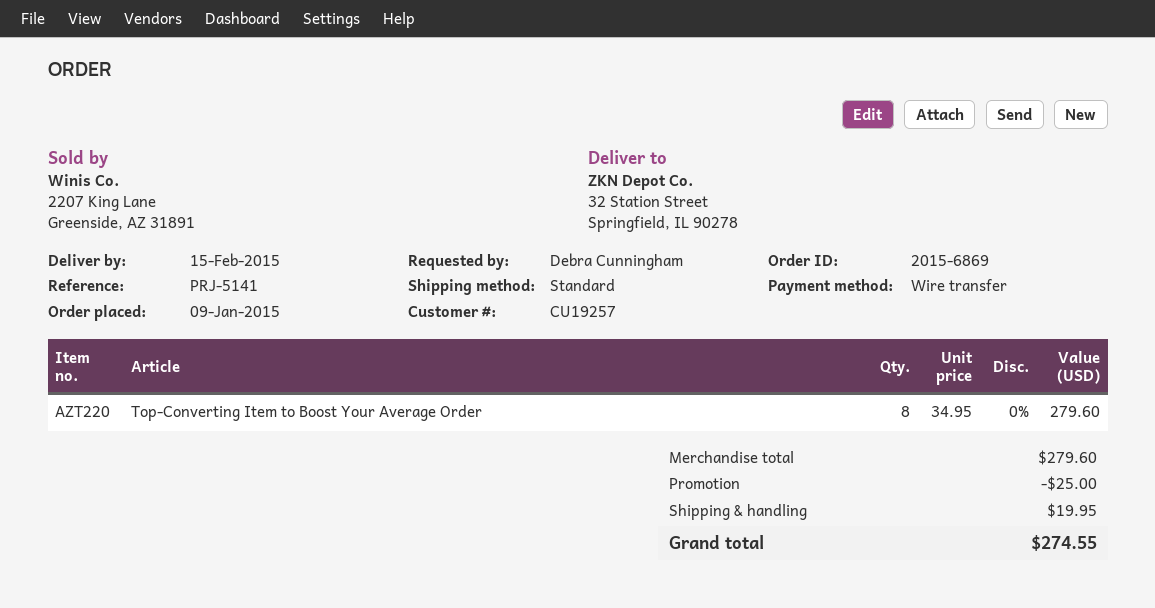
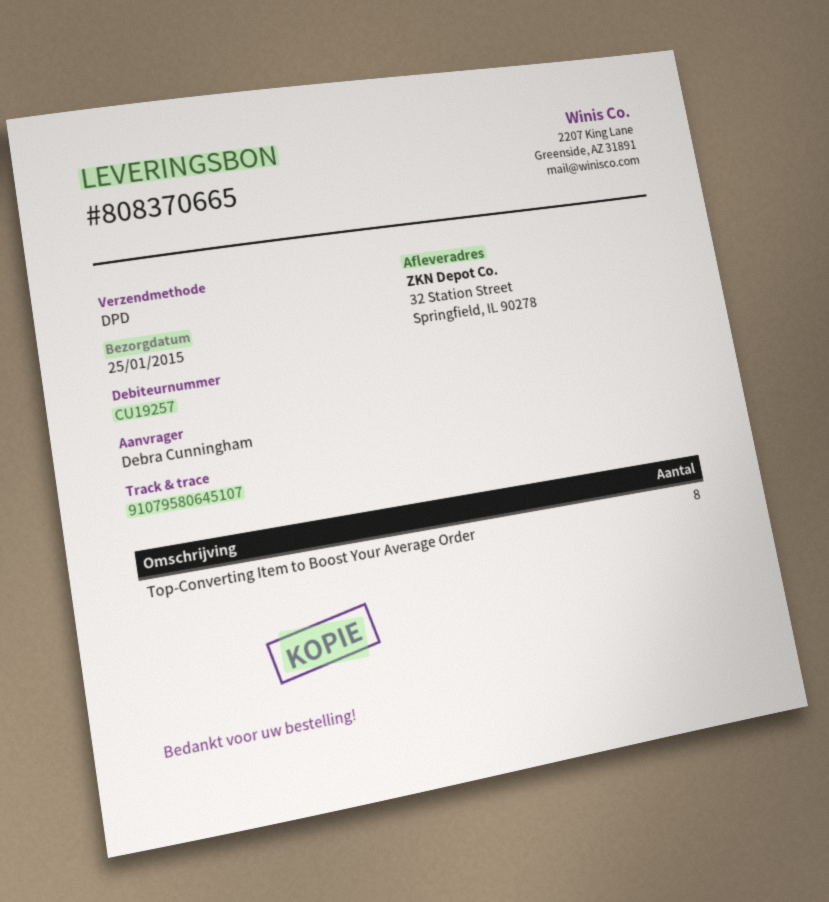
delivery date: 2015-02-15 -> 2015-01-25
shipping method: standard -> DPD

